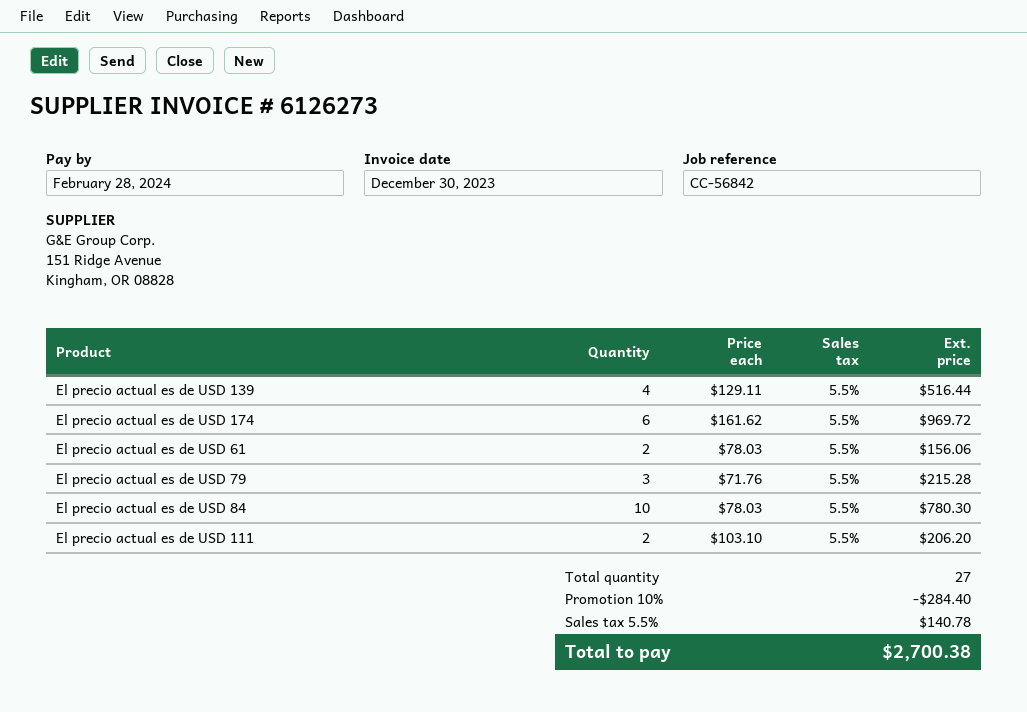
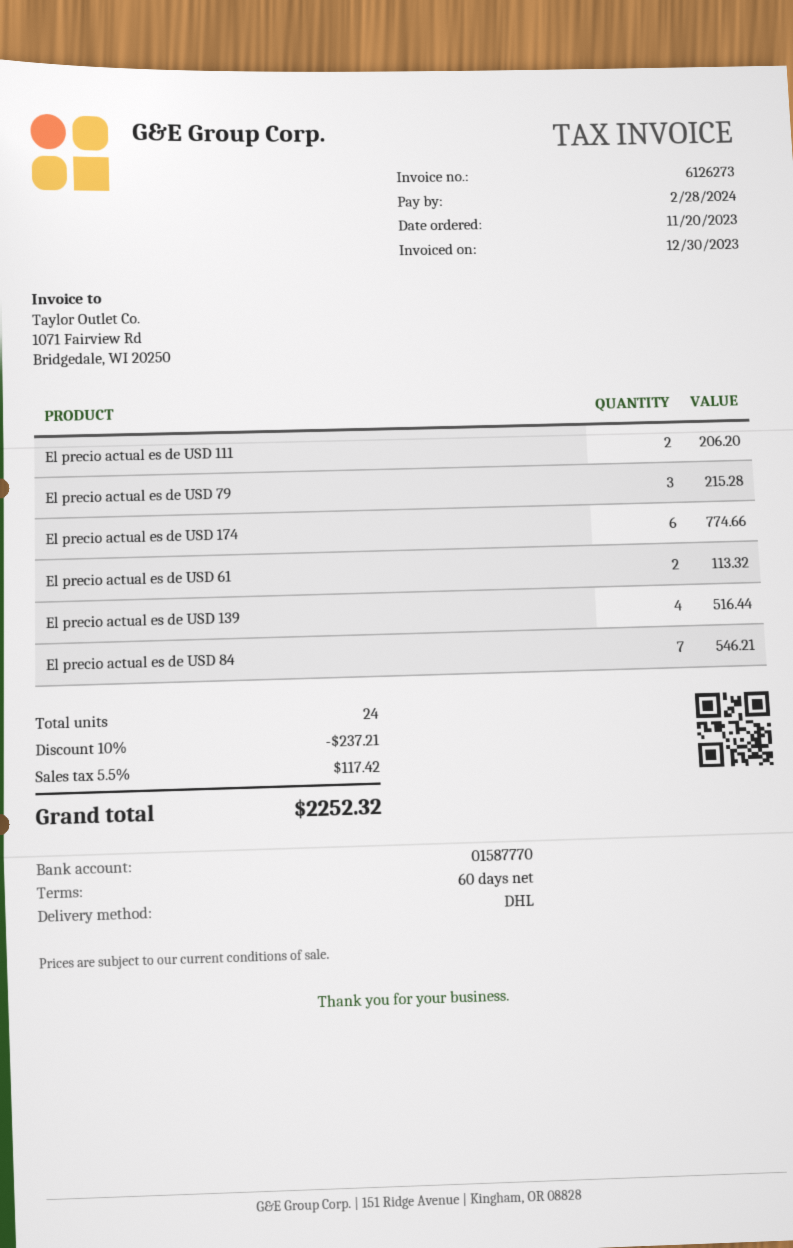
El precio actual es de USD 174: 6 for 969.72 -> 6 for 774.66
El precio actual es de USD 61: 2 for 156.06 -> 2 for 113.32
El precio actual es de USD 84: 10 for 780.30 -> 7 for 546.21
total quantity: 27 -> 24
discount: 10% = 284.40 -> 10% = 237.21
tax: 5.5% = 140.78 -> 5.5% = 117.42
total: 2700.38 -> 2252.32

